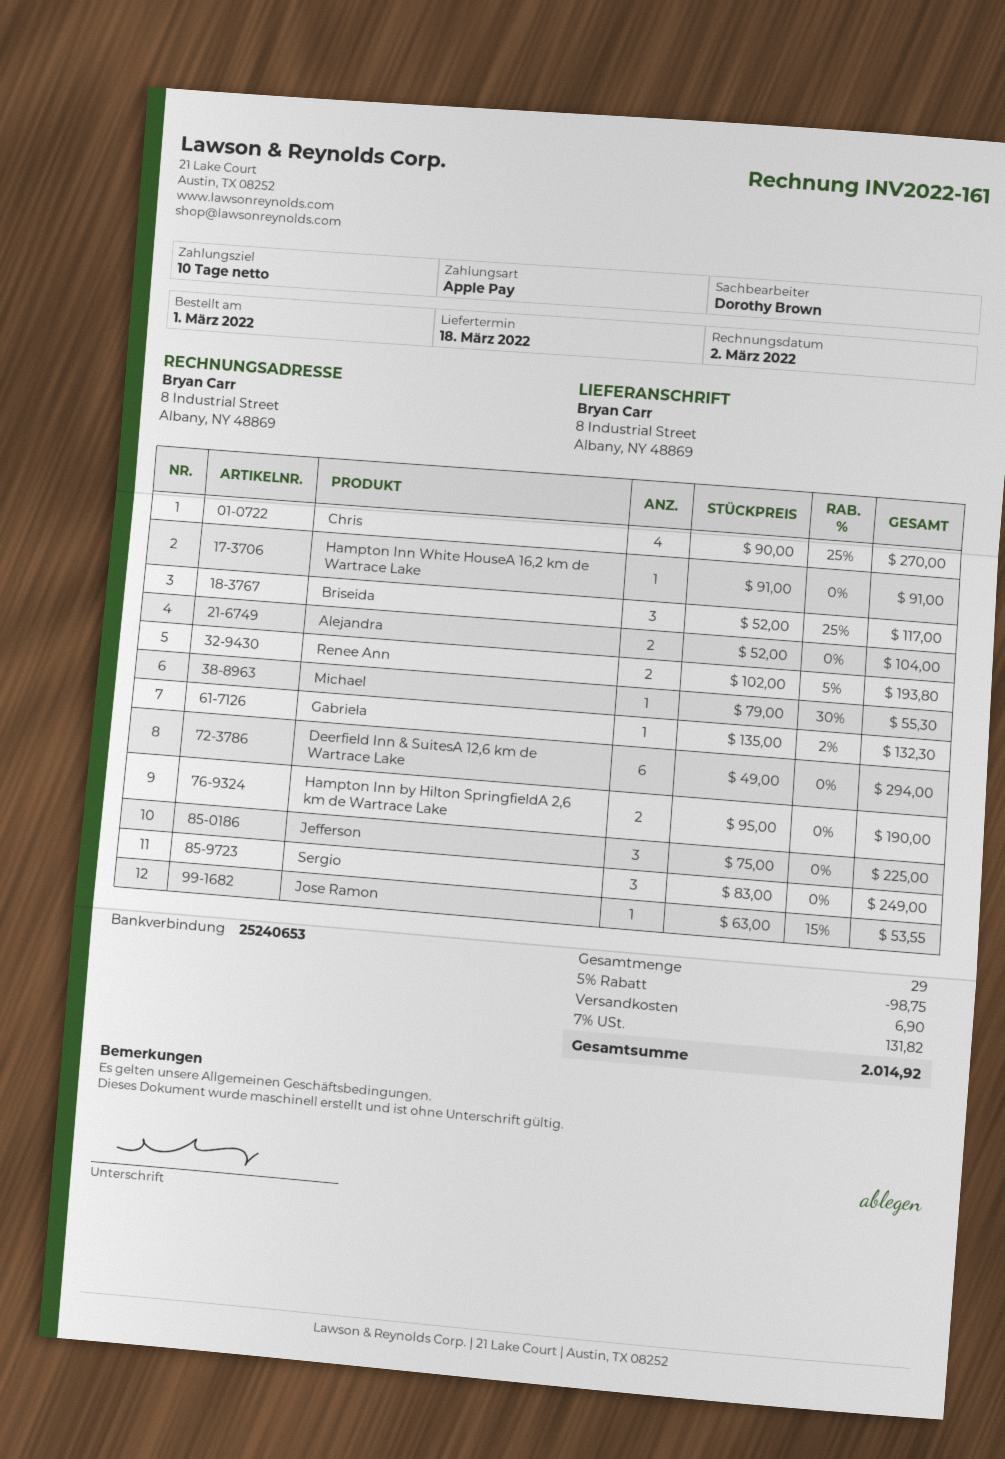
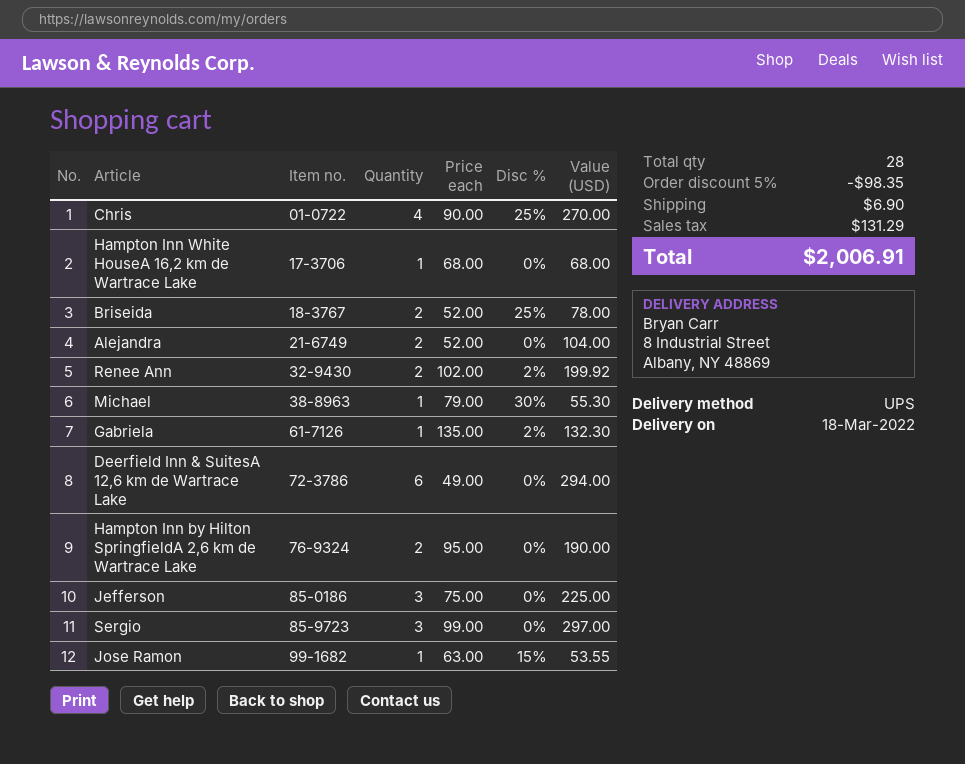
Hampton Inn White HouseA 16,2 km de Wartrace Lake: 1 x 91.00 = 91.00 -> 1 x 68.00 = 68.00
Briseida: 3 x 52.00 - 25% = 117.00 -> 2 x 52.00 - 25% = 78.00
Renee Ann: 2 x 102.00 - 5% = 193.80 -> 2 x 102.00 - 2% = 199.92
Sergio: 3 x 83.00 = 249.00 -> 3 x 99.00 = 297.00
total quantity: 29 -> 28
discount: 5% = 98.75 -> 5% = 98.35
tax: 131.82 -> 131.29
total: 2014.92 -> 2006.91

